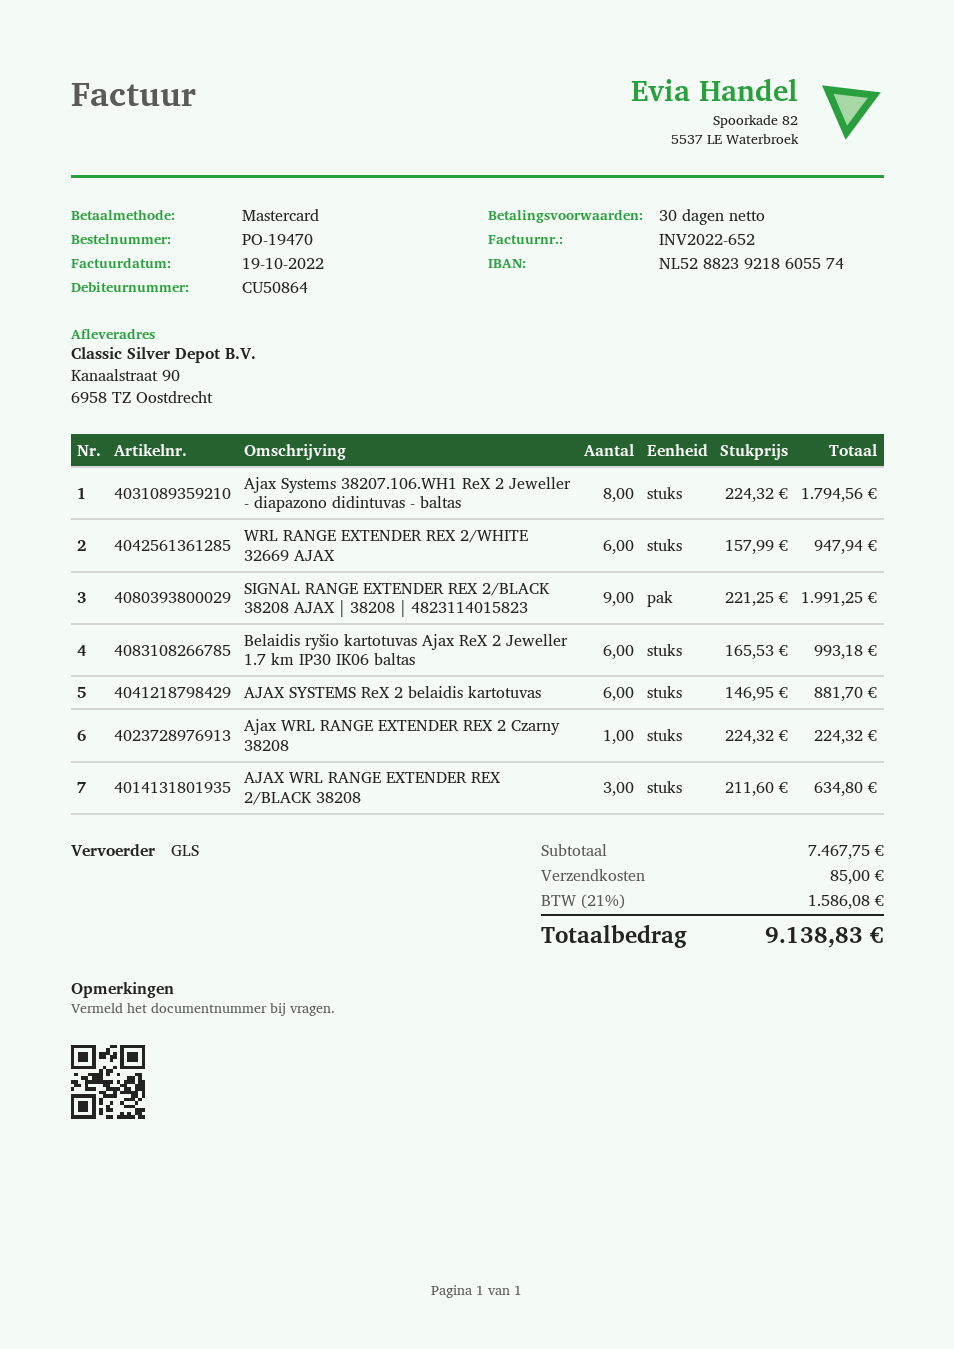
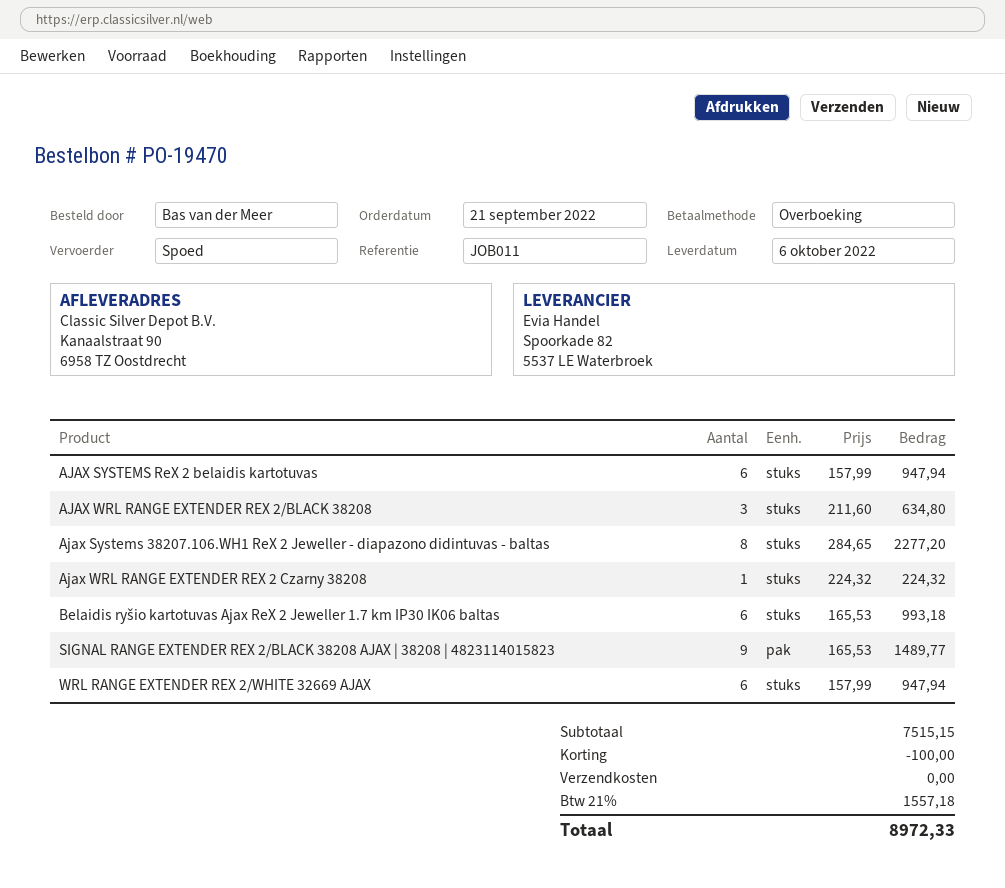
payment method: Mastercard -> bank transfer
shipping method: GLS -> express
Ajax Systems 38207.106.WH1 ReX 2 Jeweller - diapazono didintuvas - baltas: 8 x 224.32 = 1794.56 -> 8 x 284.65 = 2277.20
SIGNAL RANGE EXTENDER REX 2/BLACK 38208 AJAX | 38208 | 4823114015823: 9 x 221.25 = 1991.25 -> 9 x 165.53 = 1489.77
AJAX SYSTEMS ReX 2 belaidis kartotuvas: 6 x 146.95 = 881.70 -> 6 x 157.99 = 947.94
subtotal: 7467.75 -> 7515.15
discount: none -> 100.00
shipping: 85.00 -> 0.00
tax: 21% = 1586.08 -> 21% = 1557.18
total: 9138.83 -> 8972.33

